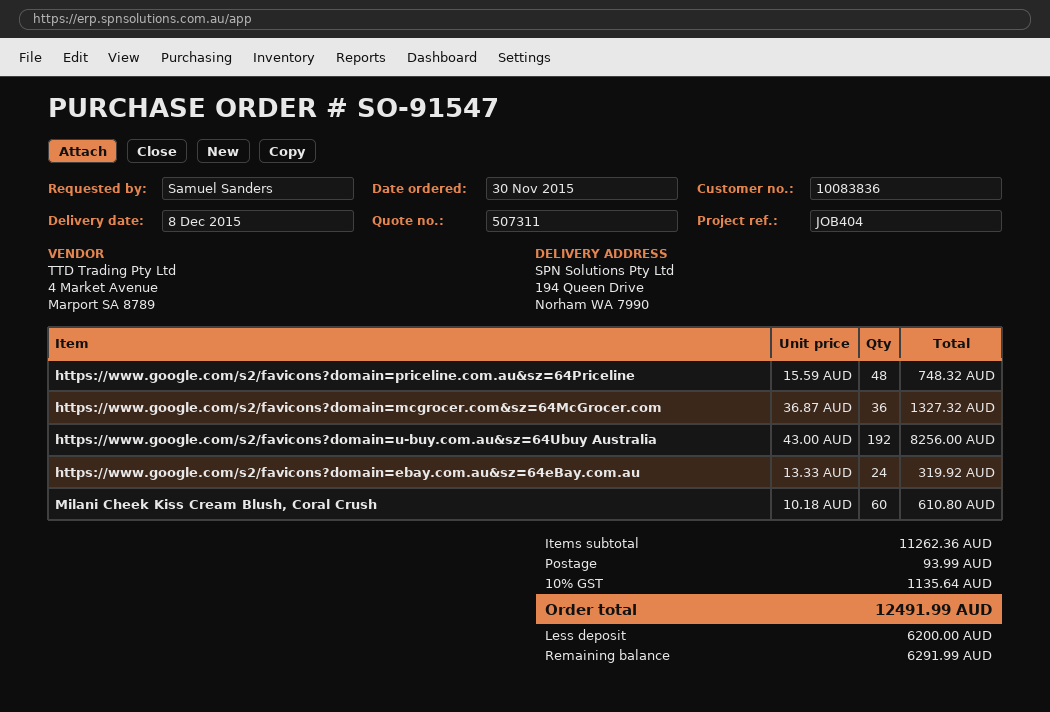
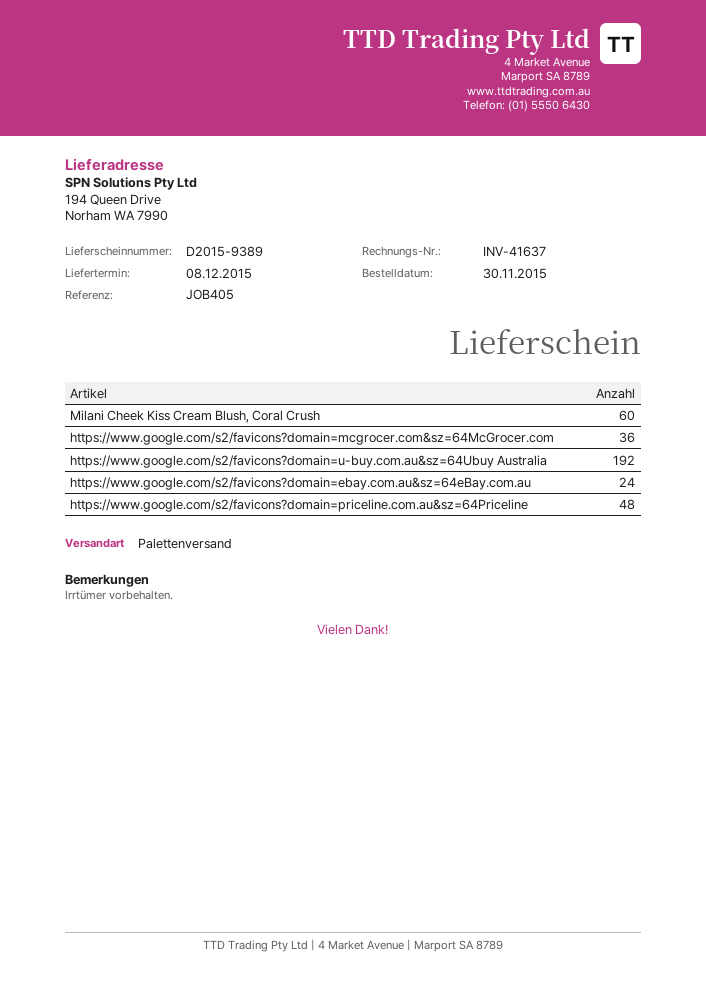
reference: JOB404 -> JOB405

